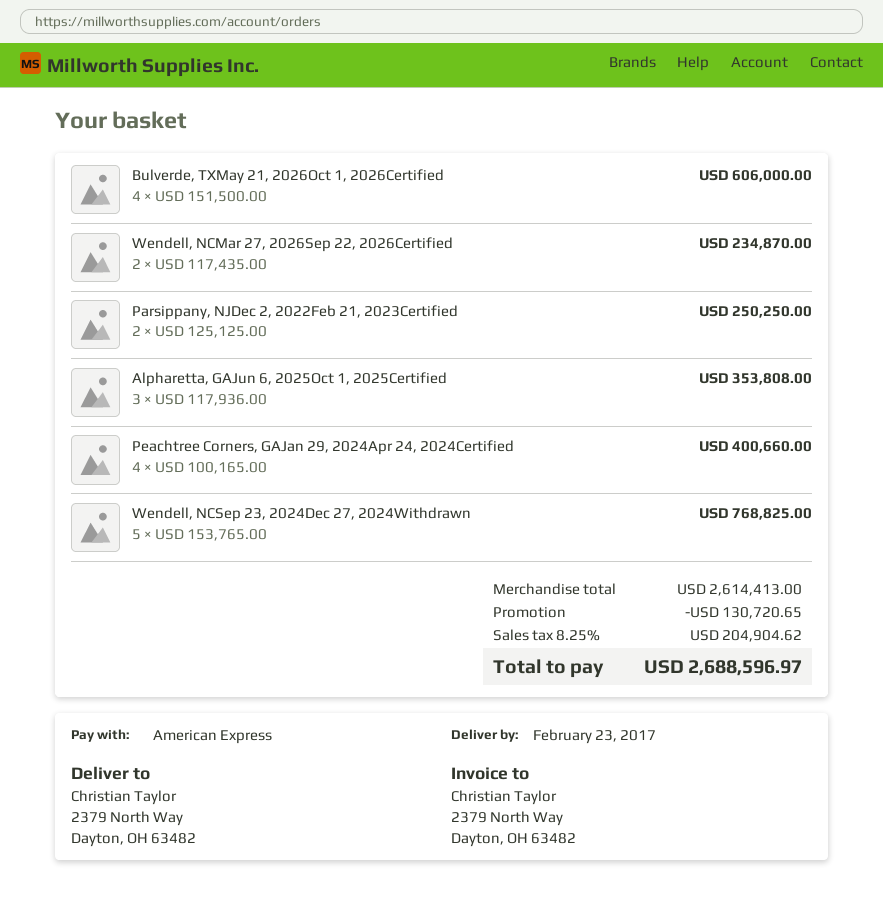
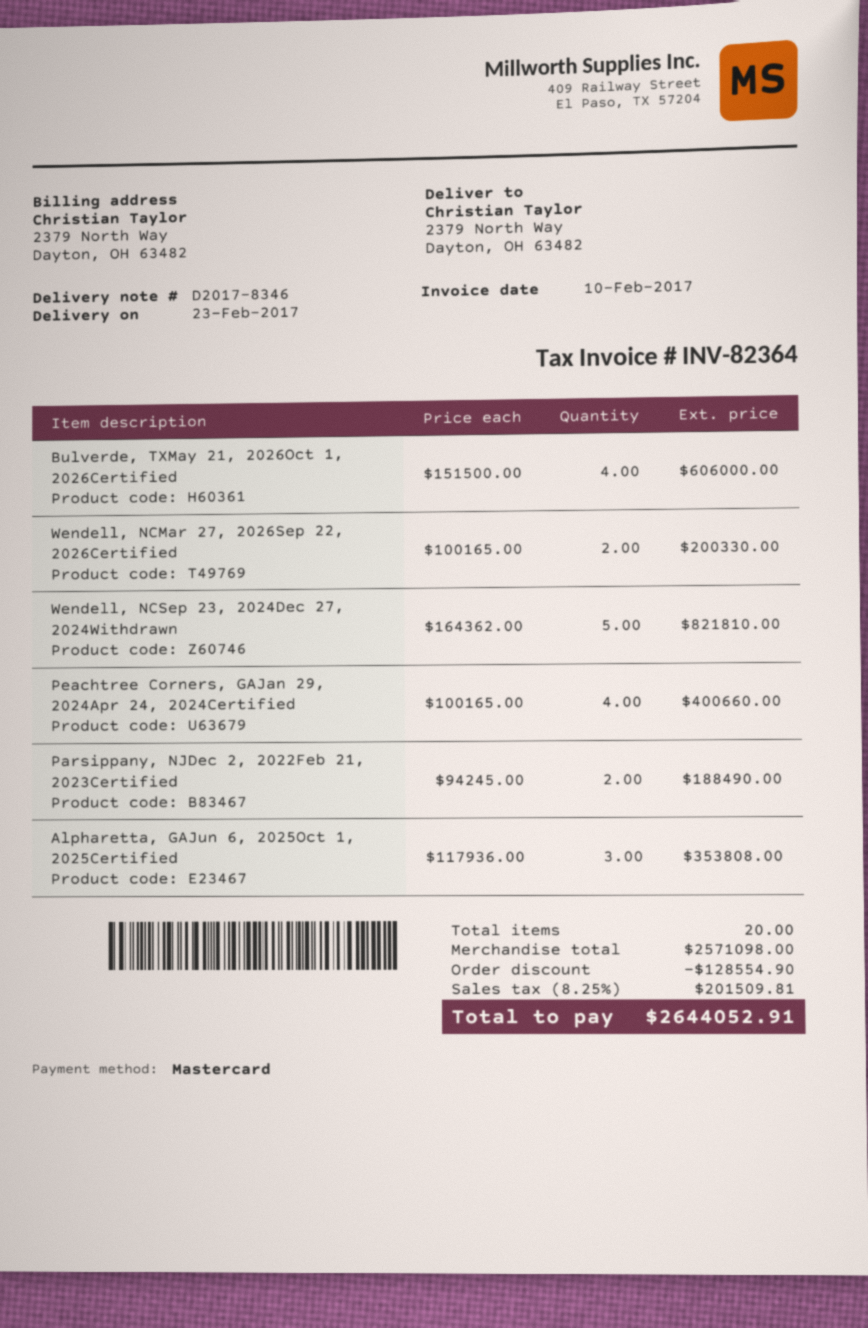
payment method: American Express -> Mastercard
Wendell, NCMar 27, 2026Sep 22, 2026Certified: 2 x 117435.00 = 234870.00 -> 2 x 100165.00 = 200330.00
Parsippany, NJDec 2, 2022Feb 21, 2023Certified: 2 x 125125.00 = 250250.00 -> 2 x 94245.00 = 188490.00
Wendell, NCSep 23, 2024Dec 27, 2024Withdrawn: 5 x 153765.00 = 768825.00 -> 5 x 164362.00 = 821810.00
subtotal: 2614413.00 -> 2571098.00
discount: 130720.65 -> 128554.90
tax: 8.25% = 204904.62 -> 8.25% = 201509.81
total: 2688596.97 -> 2644052.91

